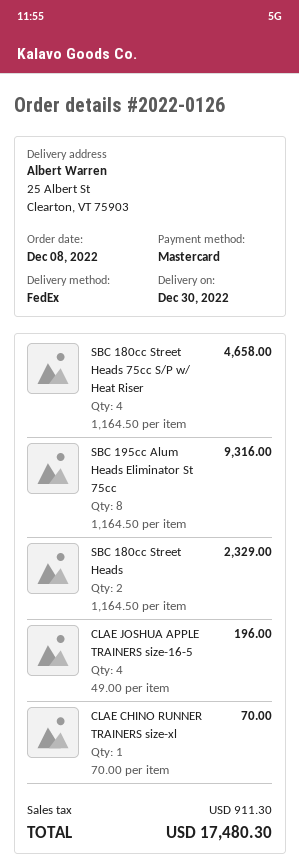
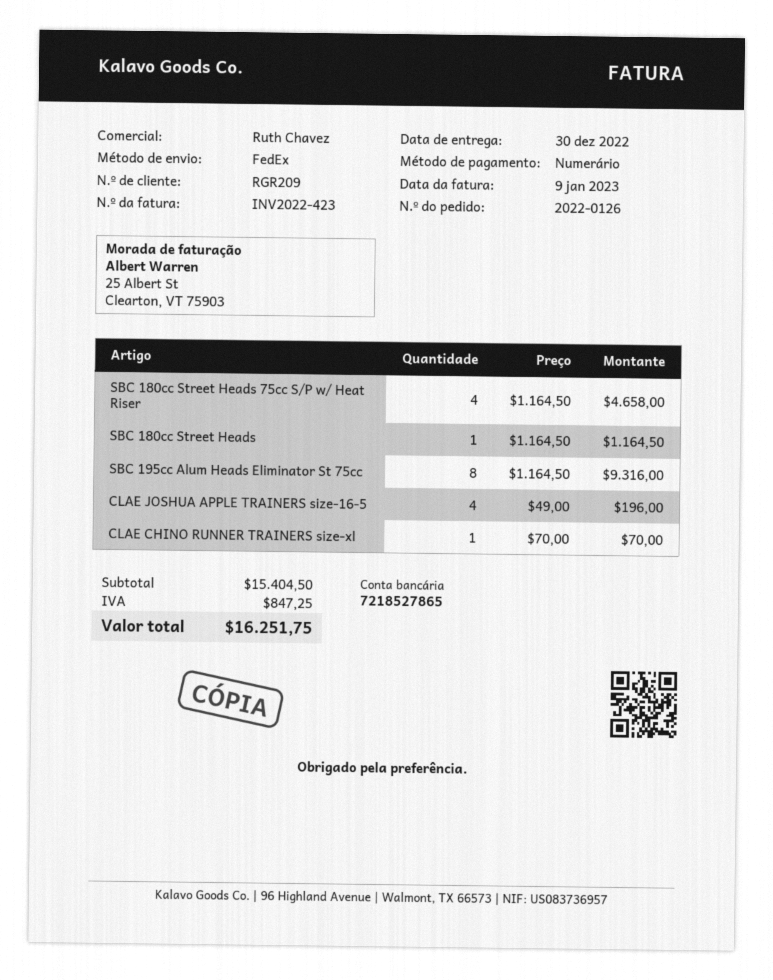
payment method: Mastercard -> cash
SBC 180cc Street Heads: 2 x 1164.50 = 2329.00 -> 1 x 1164.50 = 1164.50
tax: 911.30 -> 847.25
total: 17480.30 -> 16251.75

